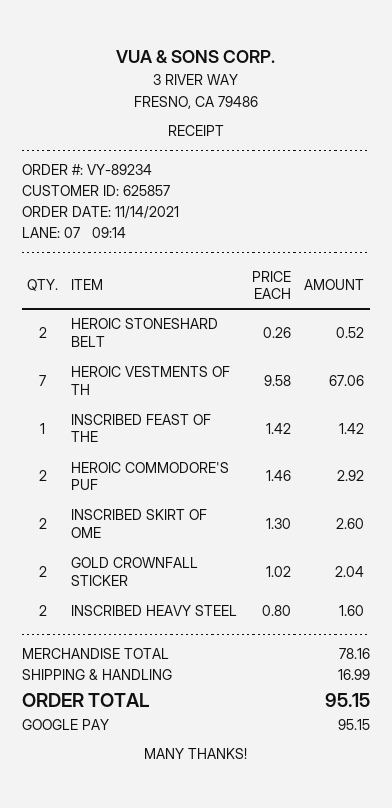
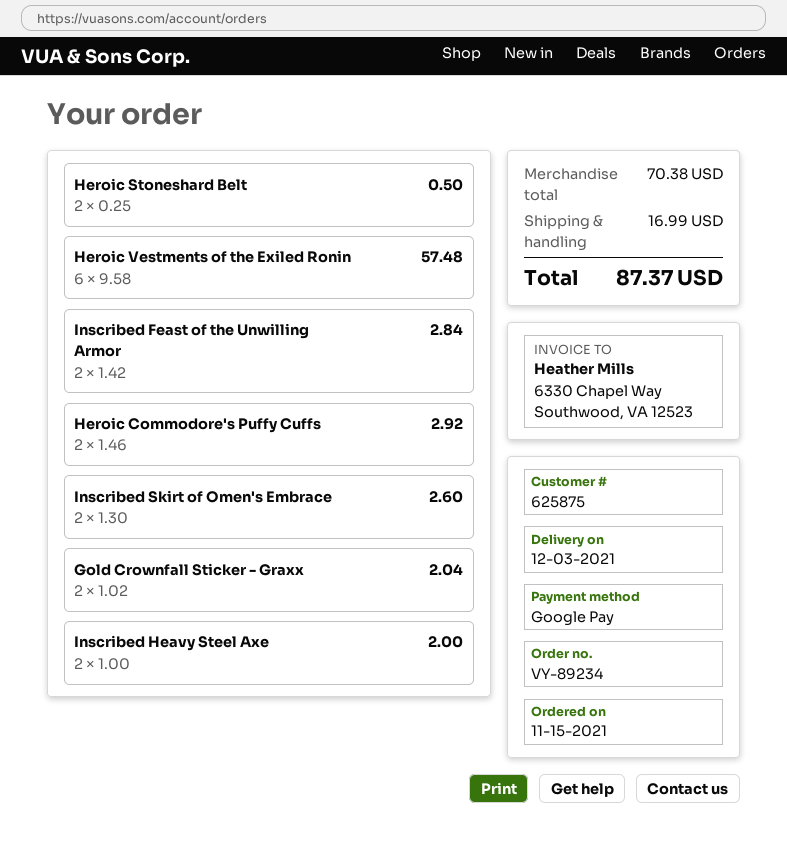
order date: 2021-11-14 -> 2021-11-15
customer number: 625857 -> 625875
HEROIC STONESHARD BELT: 2 x 0.26 = 0.52 -> 2 x 0.25 = 0.50
HEROIC VESTMENTS OF TH: 7 x 9.58 = 67.06 -> 6 x 9.58 = 57.48
INSCRIBED FEAST OF THE: 1 x 1.42 = 1.42 -> 2 x 1.42 = 2.84
INSCRIBED HEAVY STEEL: 2 x 0.80 = 1.60 -> 2 x 1.00 = 2.00
subtotal: 78.16 -> 70.38
total: 95.15 -> 87.37

